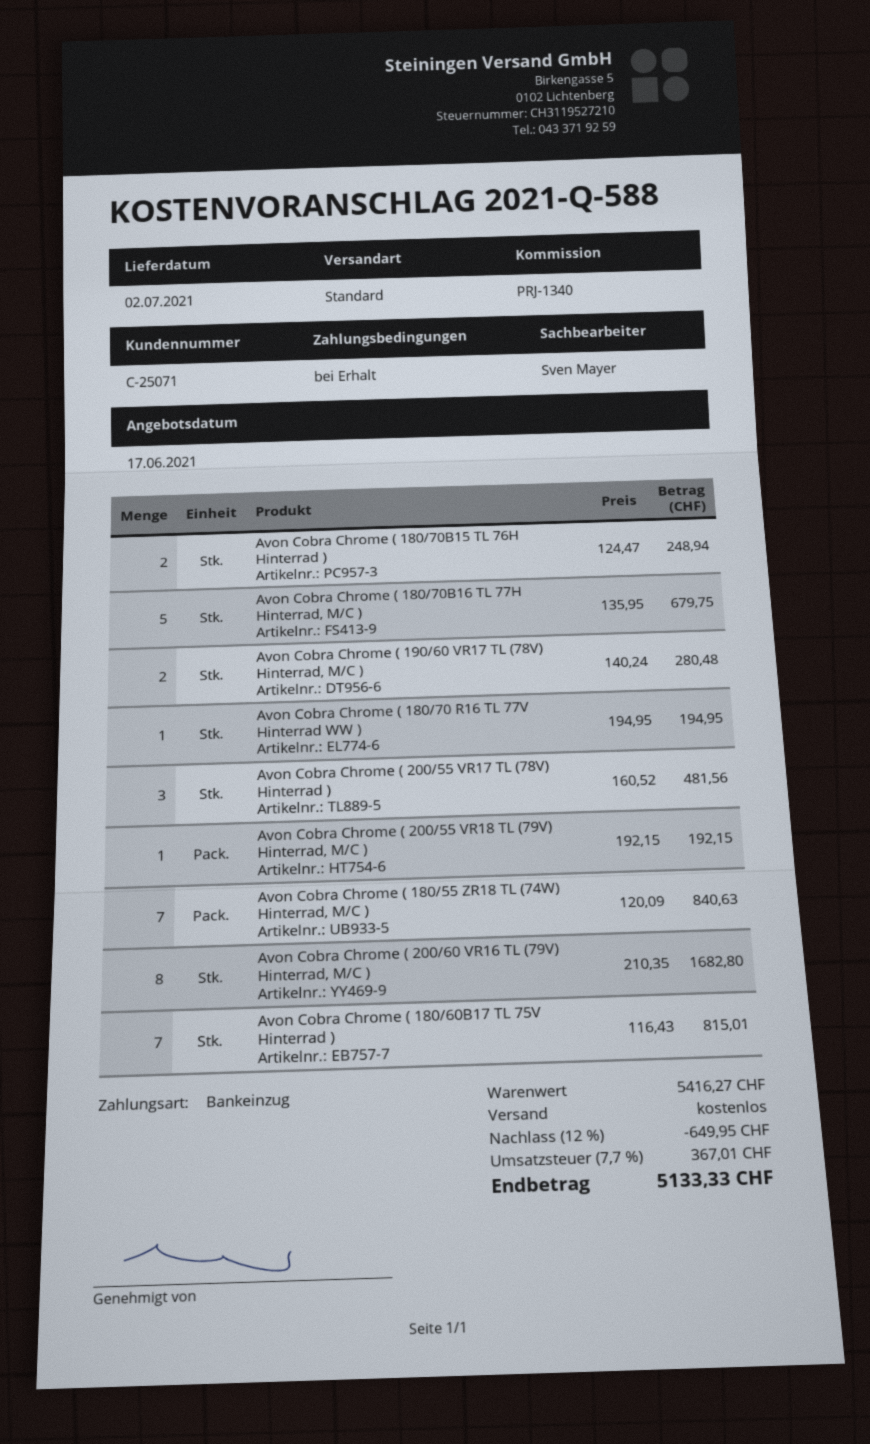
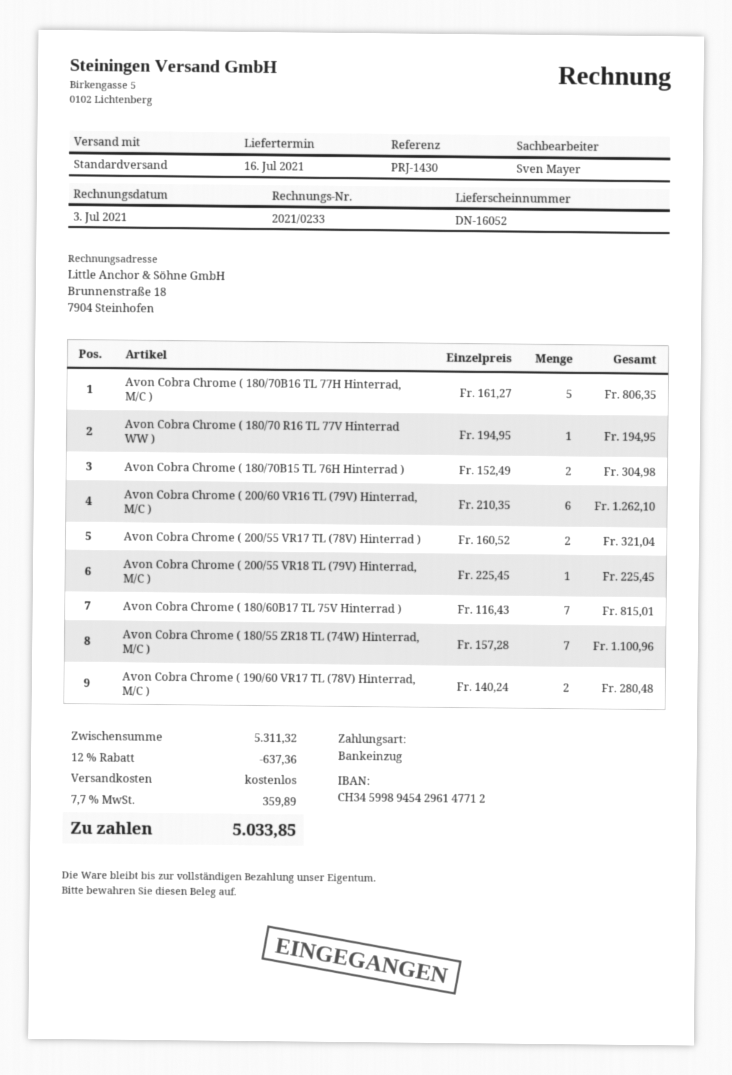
delivery date: 2021-07-02 -> 2021-07-16
reference: PRJ-1340 -> PRJ-1430
Avon Cobra Chrome ( 180/70B15 TL 76H Hinterrad ): 2 x 124.47 = 248.94 -> 2 x 152.49 = 304.98
Avon Cobra Chrome ( 180/70B16 TL 77H Hinterrad, M/C ): 5 x 135.95 = 679.75 -> 5 x 161.27 = 806.35
Avon Cobra Chrome ( 200/55 VR17 TL (78V) Hinterrad ): 3 x 160.52 = 481.56 -> 2 x 160.52 = 321.04
Avon Cobra Chrome ( 200/55 VR18 TL (79V) Hinterrad, M/C ): 1 x 192.15 = 192.15 -> 1 x 225.45 = 225.45
Avon Cobra Chrome ( 180/55 ZR18 TL (74W) Hinterrad, M/C ): 7 x 120.09 = 840.63 -> 7 x 157.28 = 1100.96
Avon Cobra Chrome ( 200/60 VR16 TL (79V) Hinterrad, M/C ): 8 x 210.35 = 1682.80 -> 6 x 210.35 = 1262.10
subtotal: 5416.27 -> 5311.32
discount: 12% = 649.95 -> 12% = 637.36
tax: 7.7% = 367.01 -> 7.7% = 359.89
total: 5133.33 -> 5033.85

